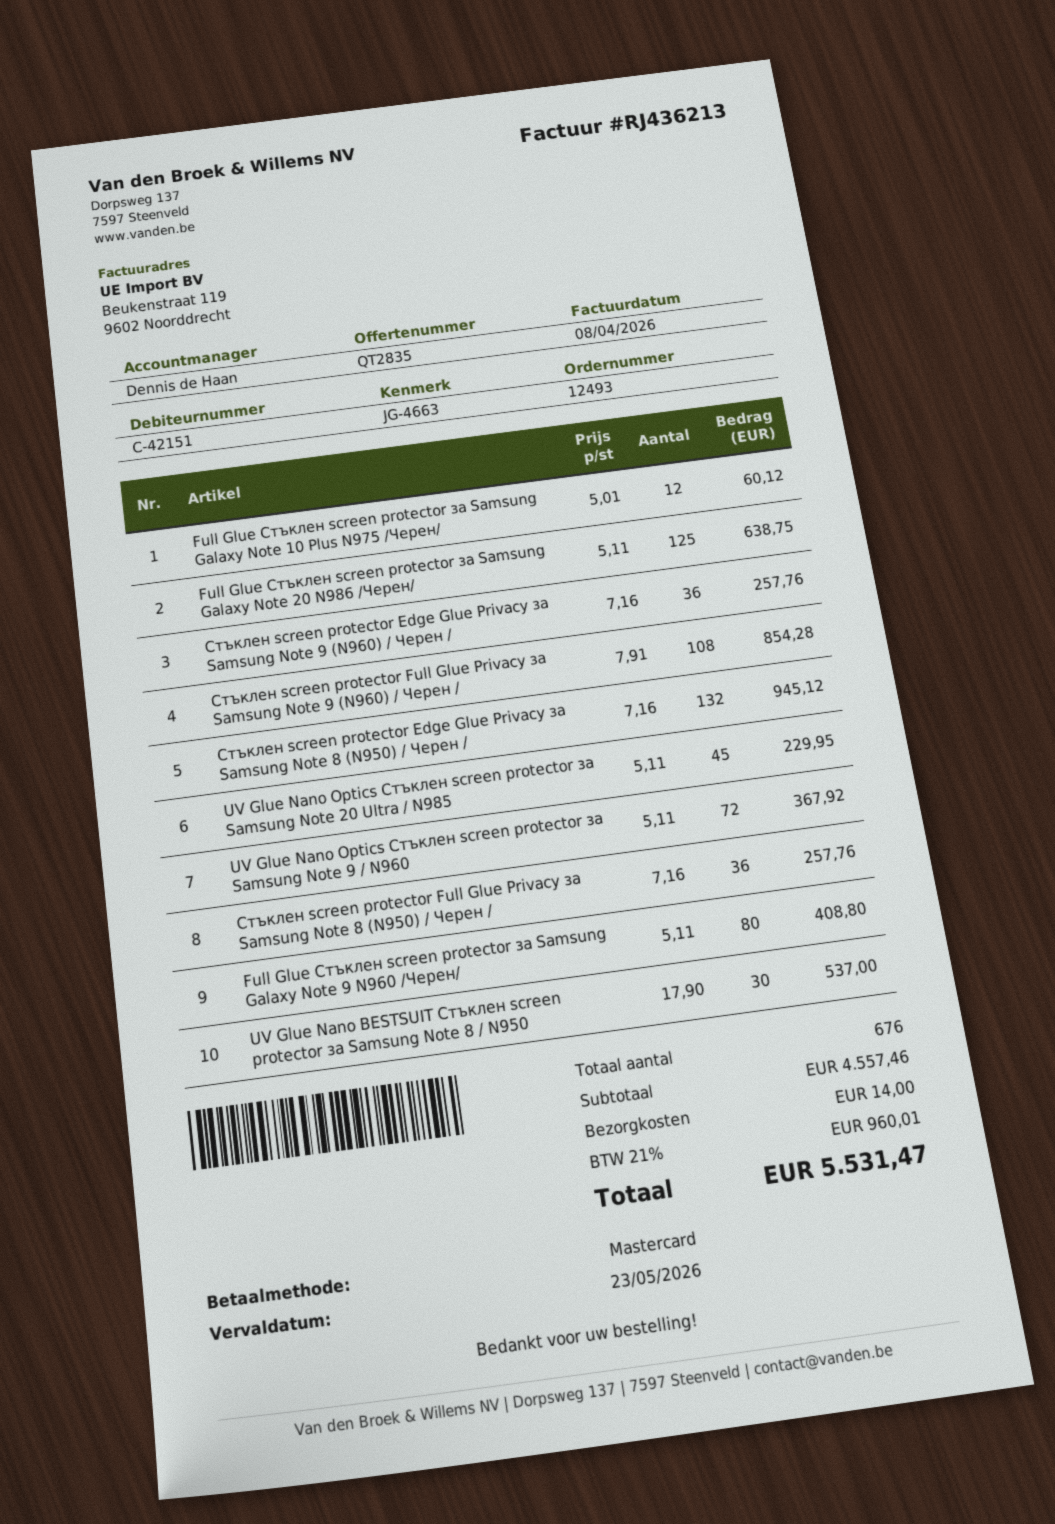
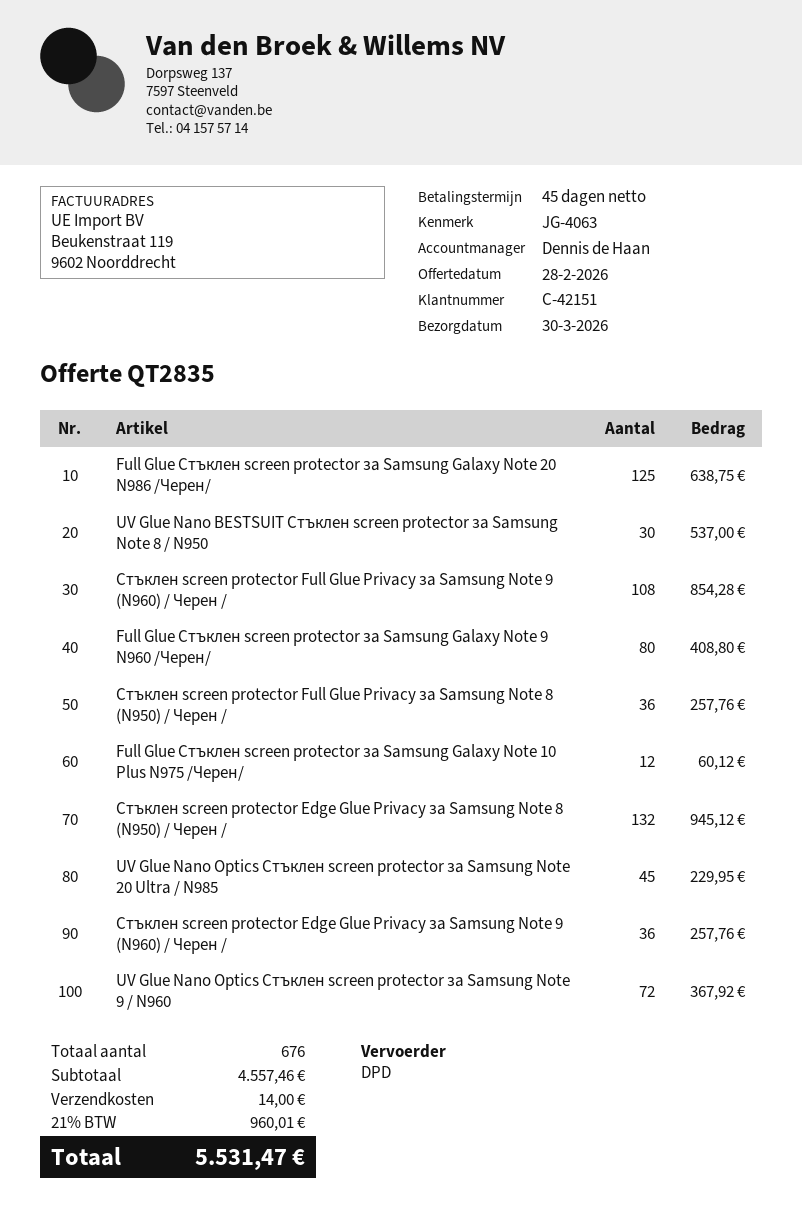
reference: JG-4663 -> JG-4063

